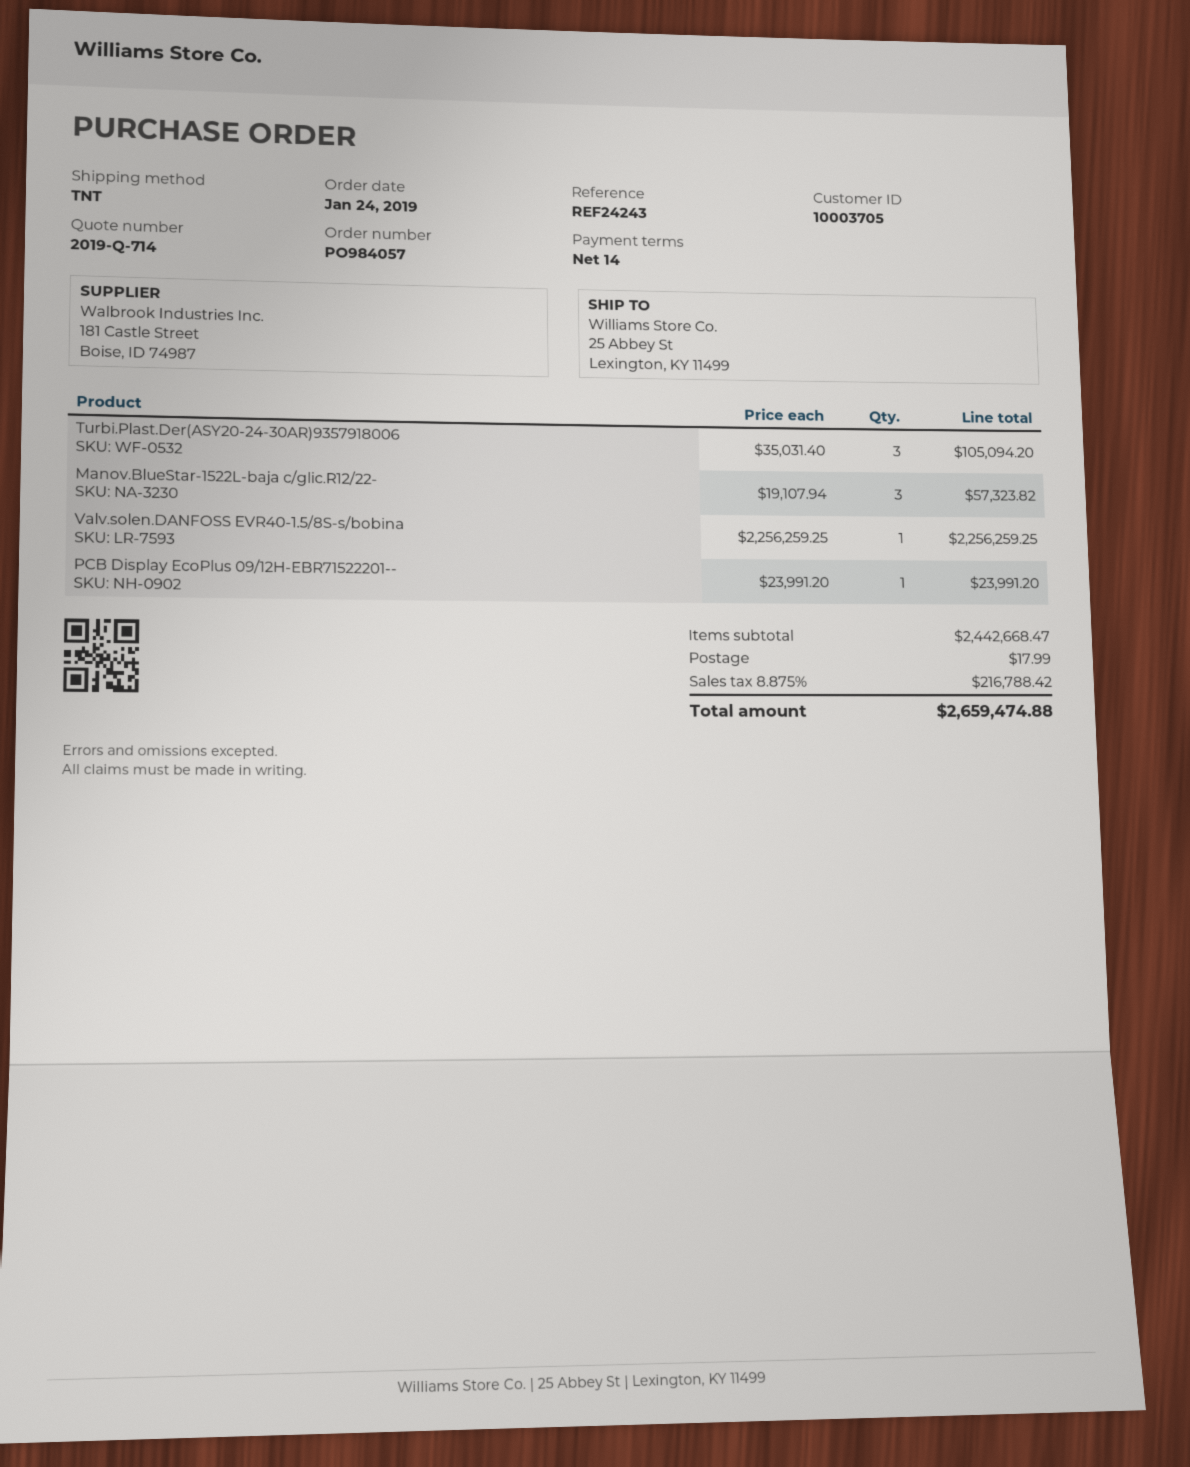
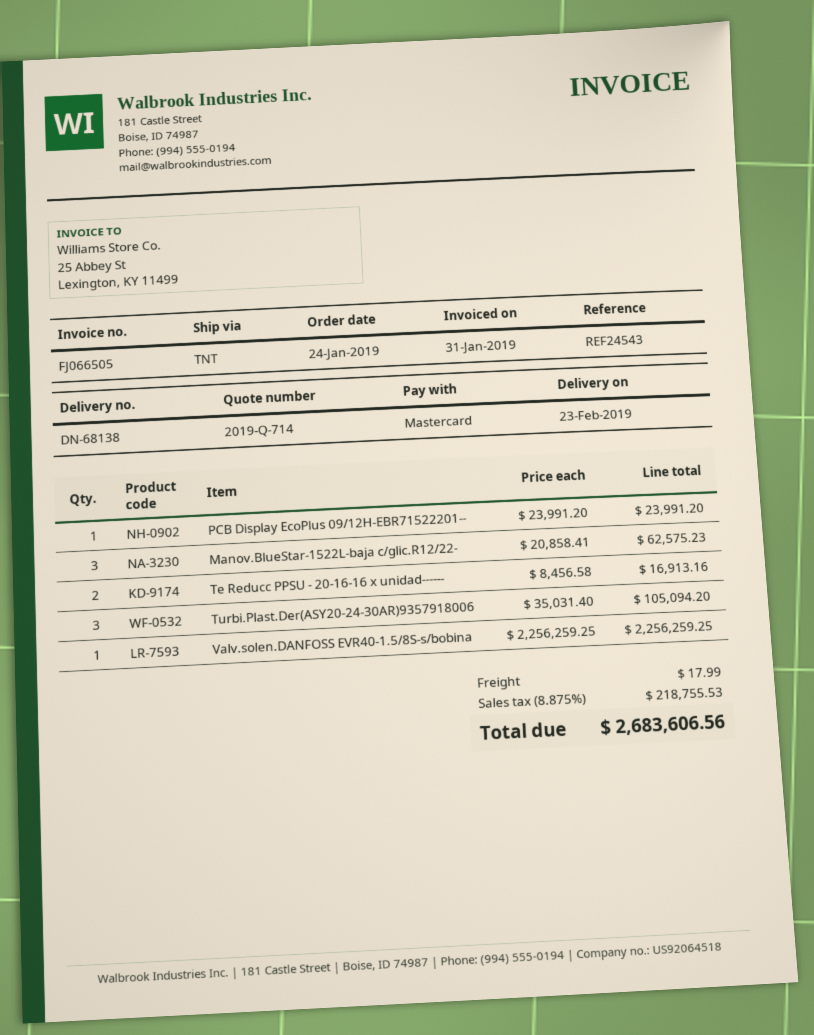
reference: REF24243 -> REF24543
Manov.BlueStar-1522L-baja c/glic.R12/22-: 3 x 19107.94 = 57323.82 -> 3 x 20858.41 = 62575.23
Te Reducc PPSU - 20-16-16 x unidad------: none -> 2 x 8456.58 = 16913.16
tax: 8.875% = 216788.42 -> 8.875% = 218755.53
total: 2659474.88 -> 2683606.56

